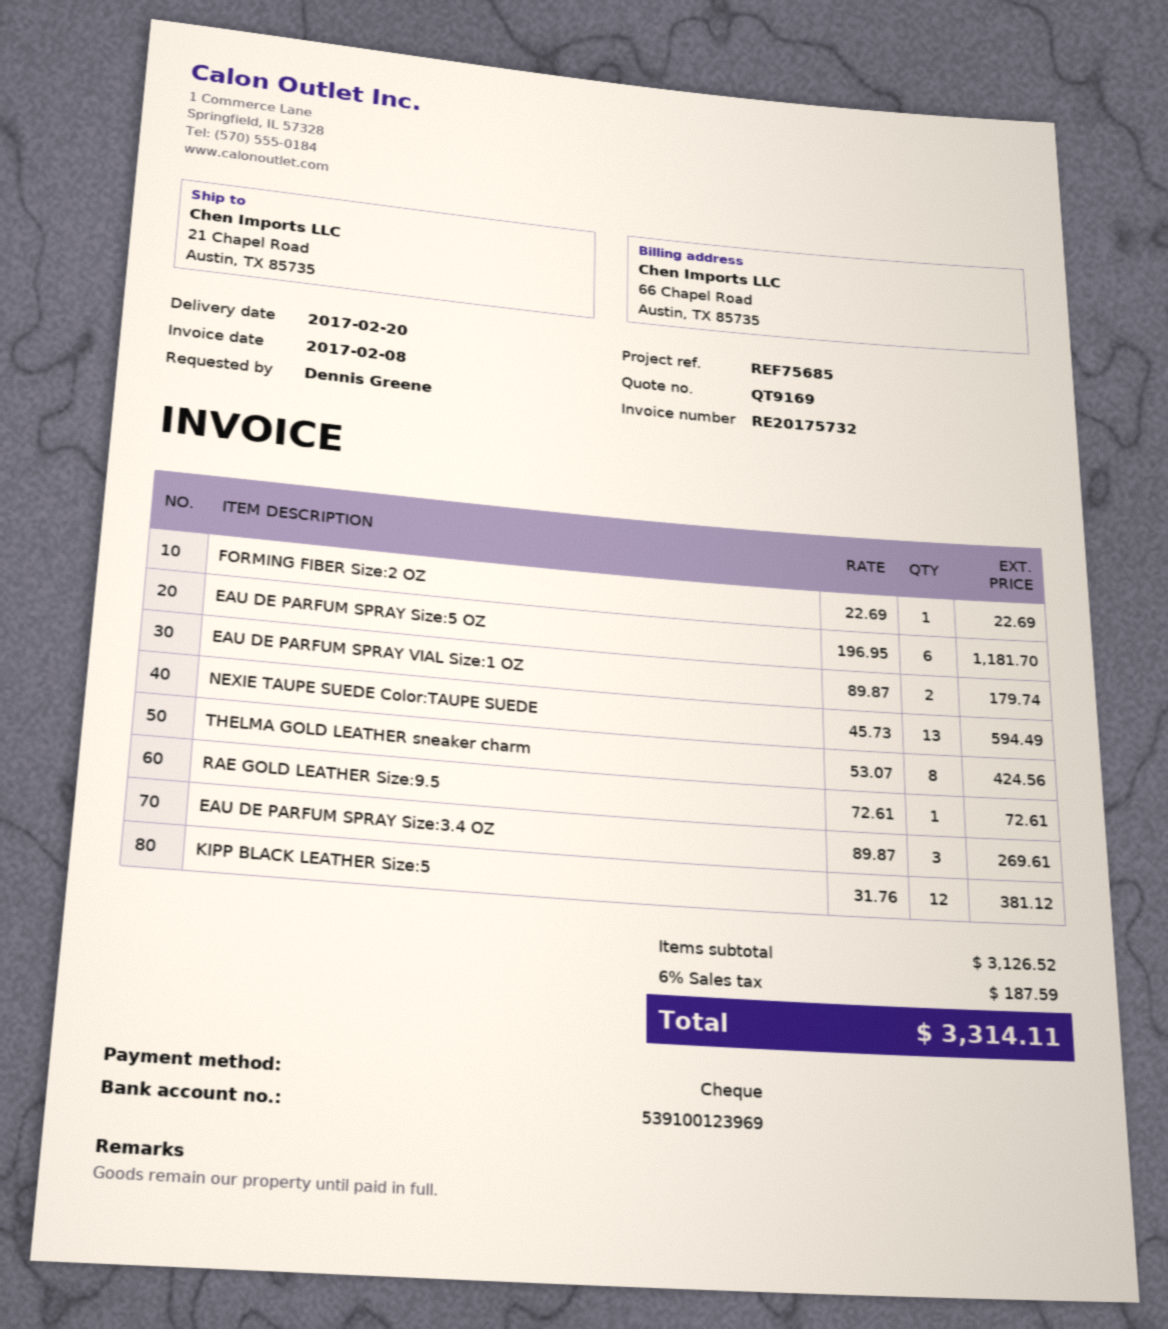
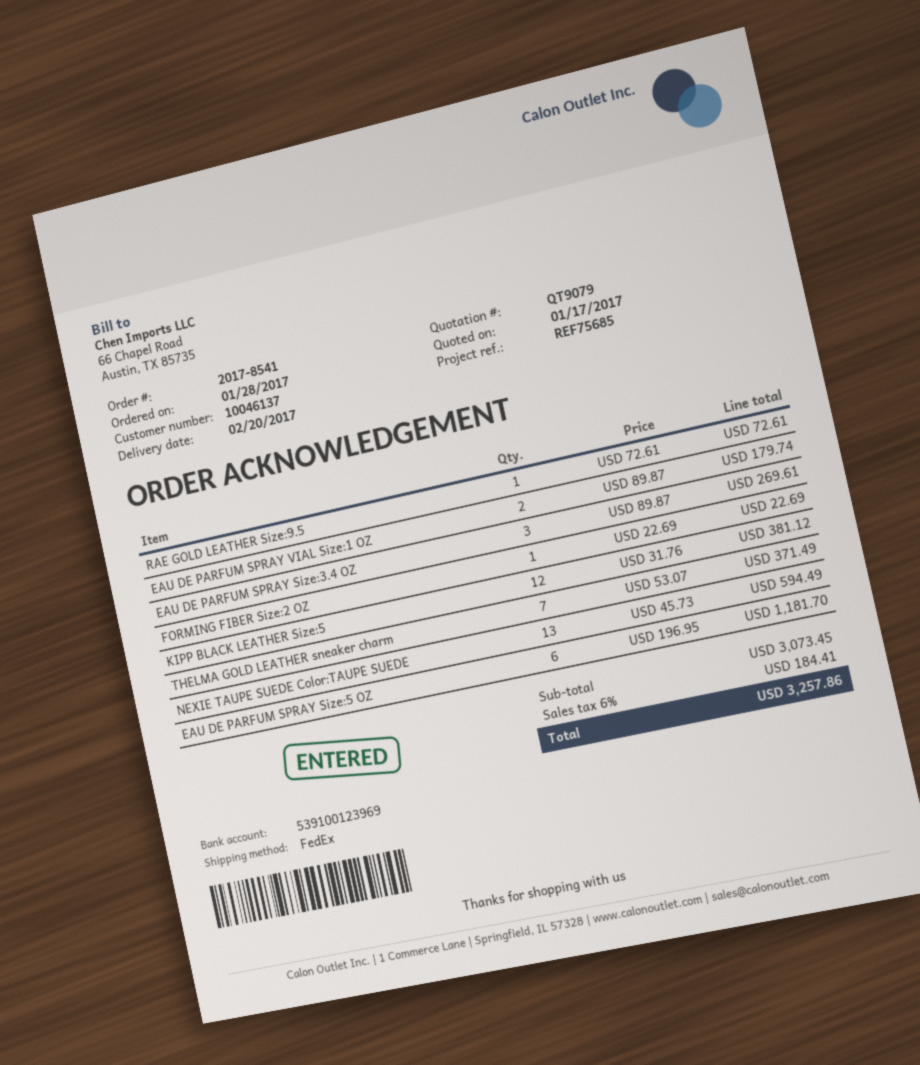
quote number: QT9169 -> QT9079
THELMA GOLD LEATHER sneaker charm: 8 x 53.07 = 424.56 -> 7 x 53.07 = 371.49
subtotal: 3126.52 -> 3073.45
tax: 6% = 187.59 -> 6% = 184.41
total: 3314.11 -> 3257.86

